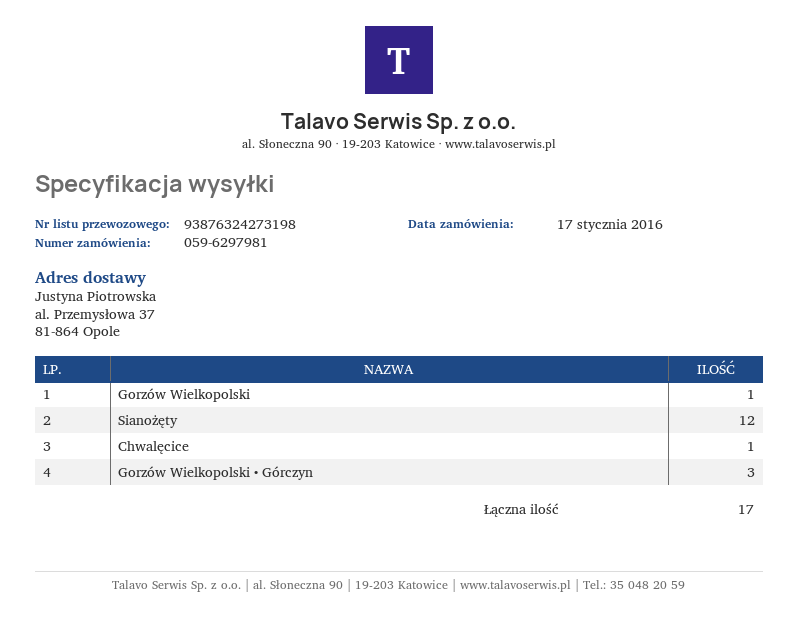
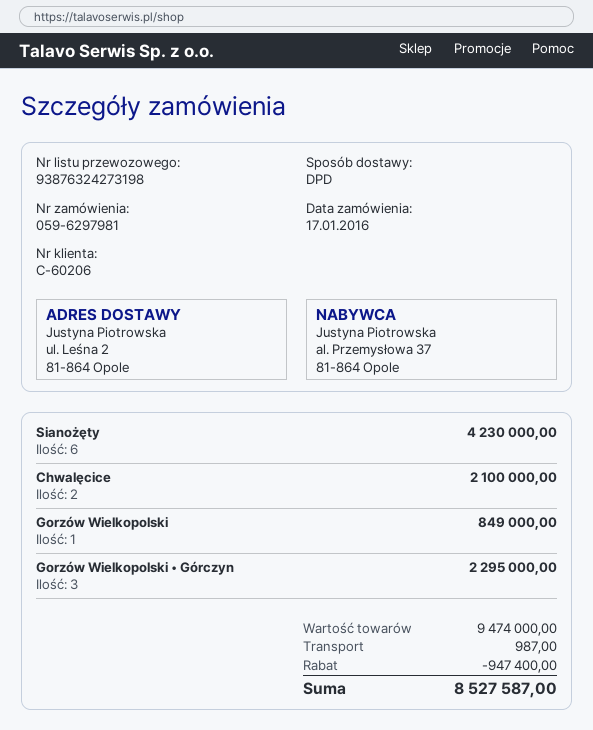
ship to: al. Przemysłowa 37, 81-864 Opole -> ul. Leśna 2, 81-864 Opole
Sianożęty: 12 -> 6
Chwalęcice: 1 -> 2

